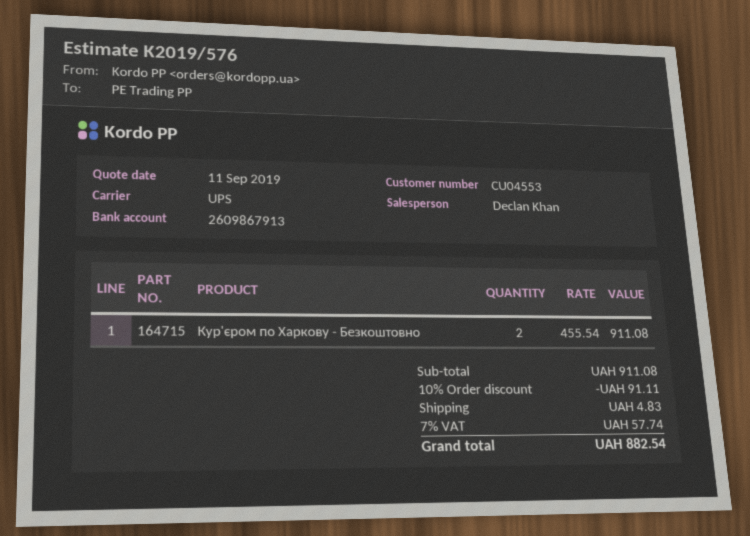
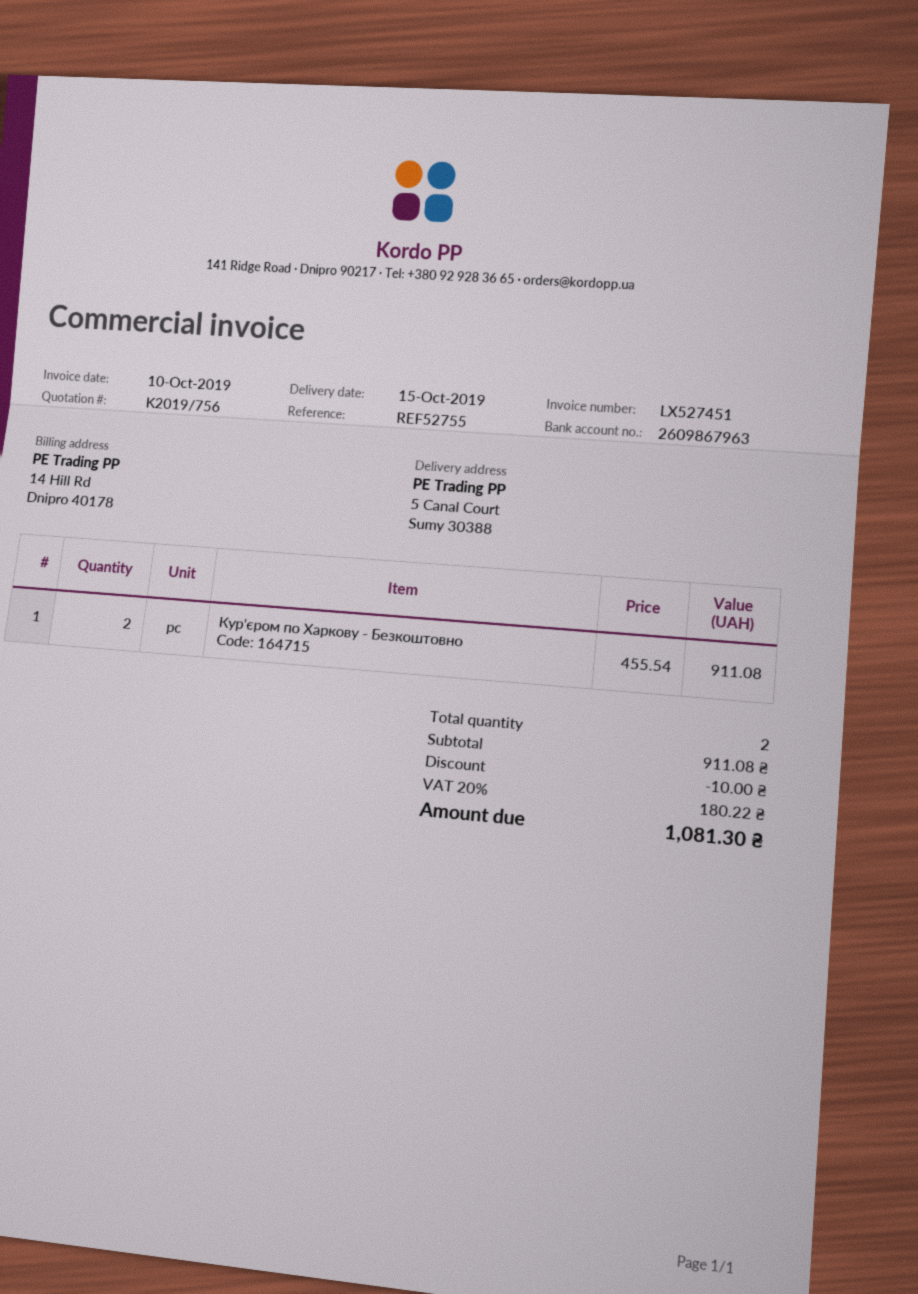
quote number: K2019/576 -> K2019/756
bank account: 2609867913 -> 2609867963
discount: 91.11 -> 10.00
shipping: 4.83 -> none
tax: 7% = 57.74 -> 20% = 180.22
total: 882.54 -> 1081.30

